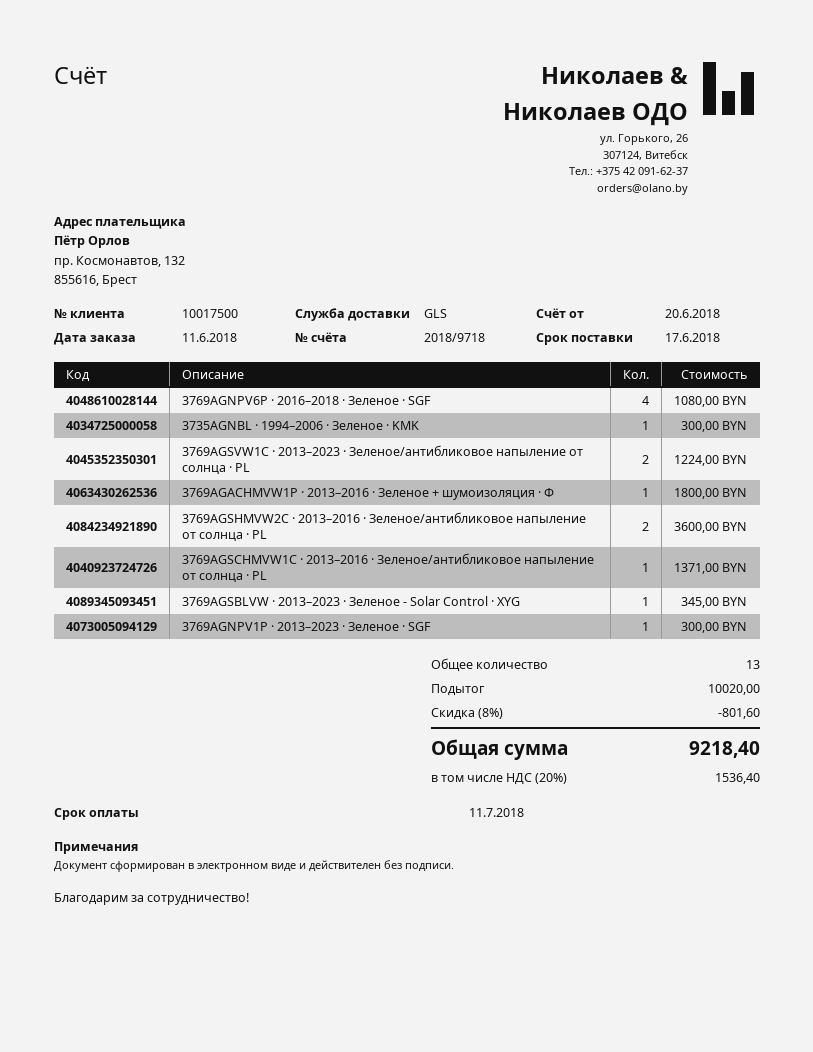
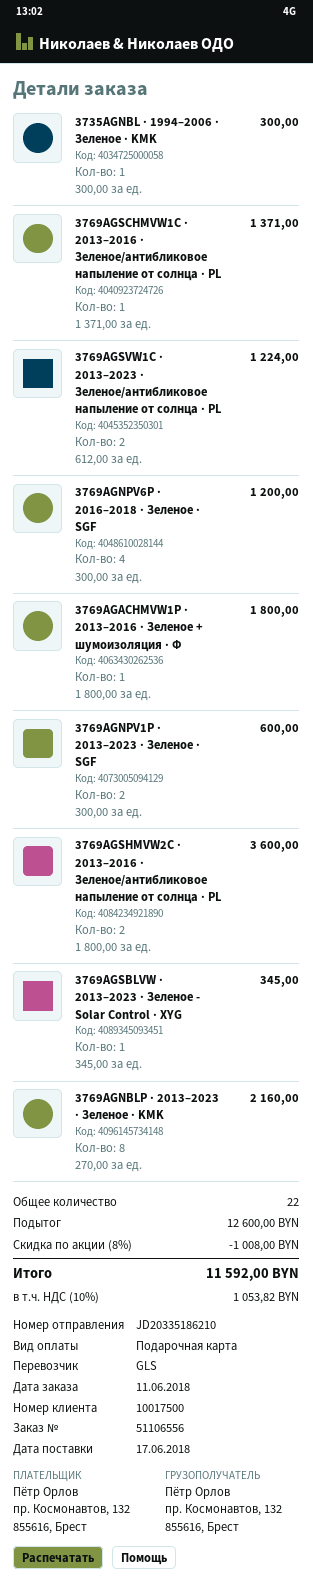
3769AGNPV6P · 2016–2018 · Зеленое · SGF: 4 for 1080.00 -> 4 for 1200.00
3769AGNPV1P · 2013–2023 · Зеленое · SGF: 1 for 300.00 -> 2 for 600.00
3769AGNBLP · 2013–2023 · Зеленое · KMK: none -> 8 for 2160.00
total quantity: 13 -> 22
subtotal: 10020.00 -> 12600.00
discount: 8% = 801.60 -> 8% = 1008.00
tax: 20% = 1536.40 -> 10% = 1053.82
total: 9218.40 -> 11592.00

